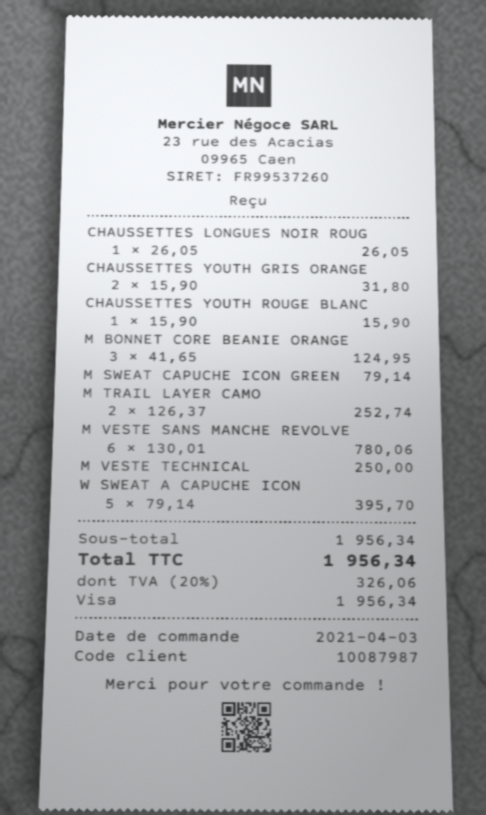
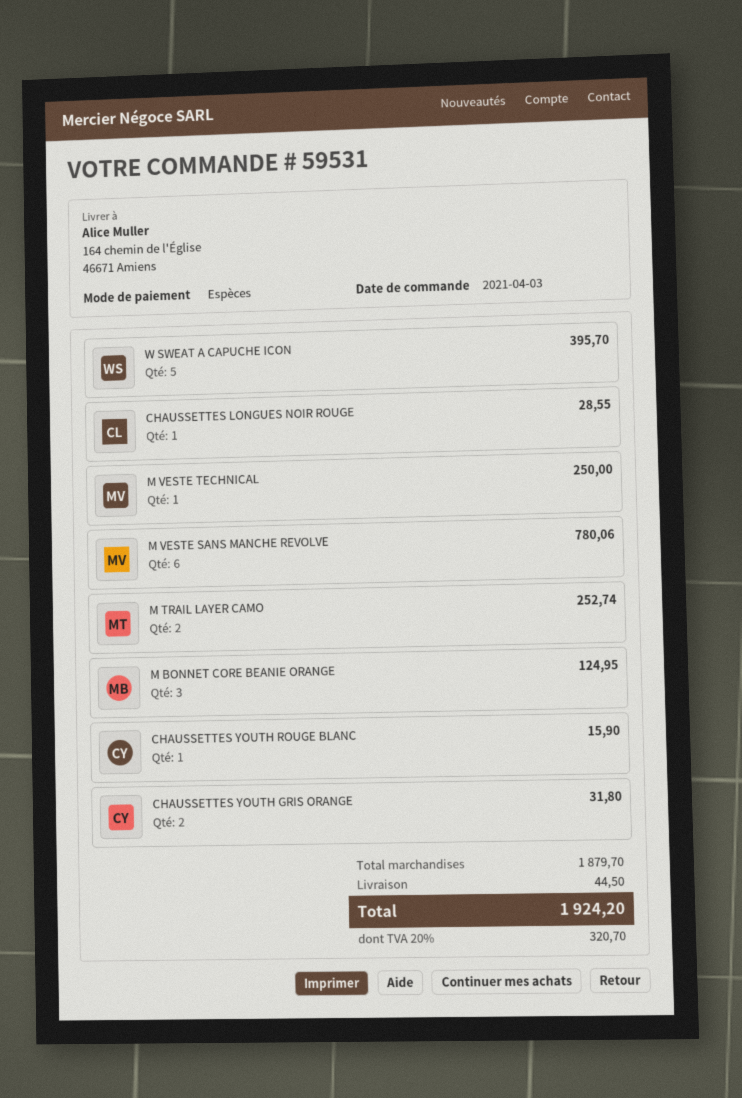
payment method: Visa -> cash
CHAUSSETTES LONGUES NOIR ROUG: 1 for 26.05 -> 1 for 28.55
M SWEAT CAPUCHE ICON GREEN: 1 for 79.14 -> none
subtotal: 1956.34 -> 1879.70
shipping: none -> 44.50
tax: 20% = 326.06 -> 20% = 320.70
total: 1956.34 -> 1924.20

